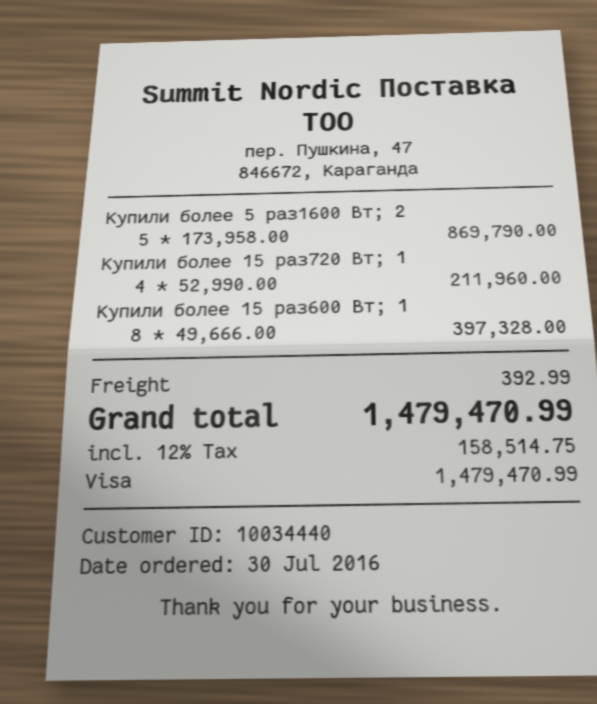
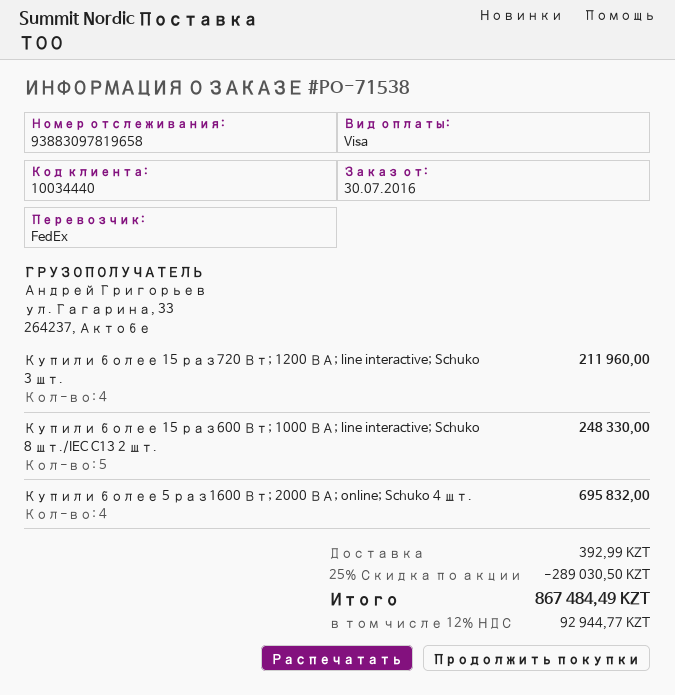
Купили более 5 раз1600 Вт; 2: 5 for 869790.00 -> 4 for 695832.00
Купили более 15 раз600 Вт; 1: 8 for 397328.00 -> 5 for 248330.00
discount: none -> 25% = 289030.50
tax: 12% = 158514.75 -> 12% = 92944.77
total: 1479470.99 -> 867484.49

